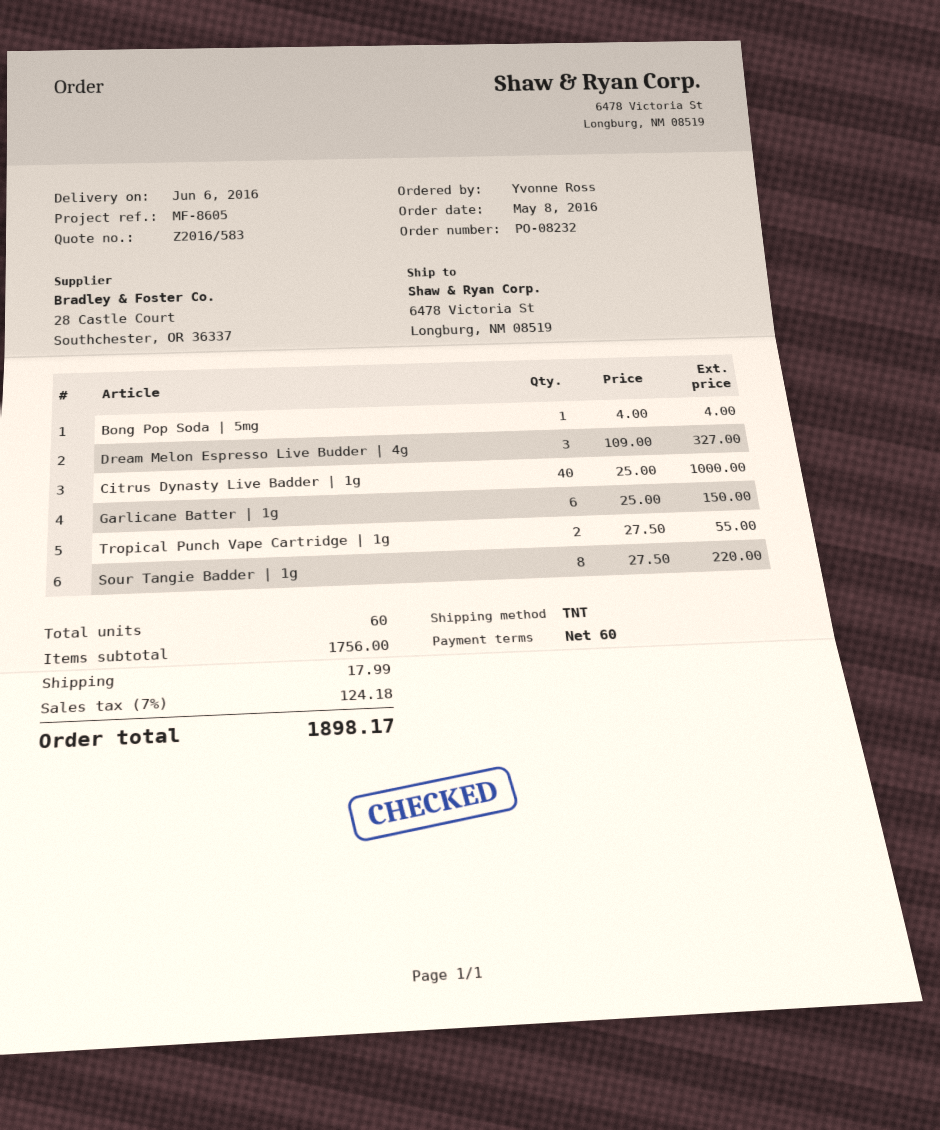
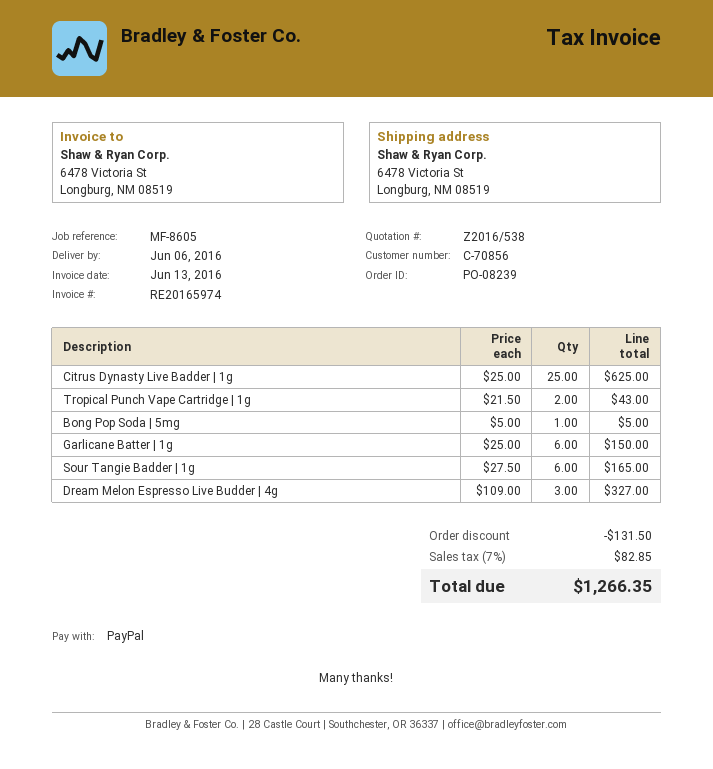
quote number: Z2016/583 -> Z2016/538
order number: PO-08232 -> PO-08239
Bong Pop Soda | 5mg: 1 x 4.00 = 4.00 -> 1 x 5.00 = 5.00
Citrus Dynasty Live Badder | 1g: 40 x 25.00 = 1000.00 -> 25 x 25.00 = 625.00
Tropical Punch Vape Cartridge | 1g: 2 x 27.50 = 55.00 -> 2 x 21.50 = 43.00
Sour Tangie Badder | 1g: 8 x 27.50 = 220.00 -> 6 x 27.50 = 165.00
discount: none -> 131.50
shipping: 17.99 -> none
tax: 7% = 124.18 -> 7% = 82.85
total: 1898.17 -> 1266.35

